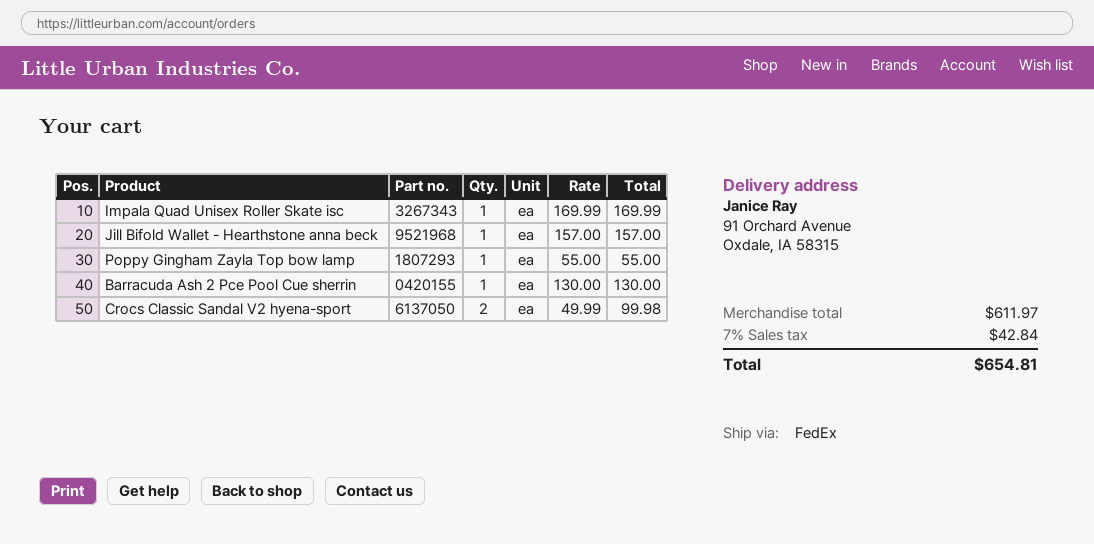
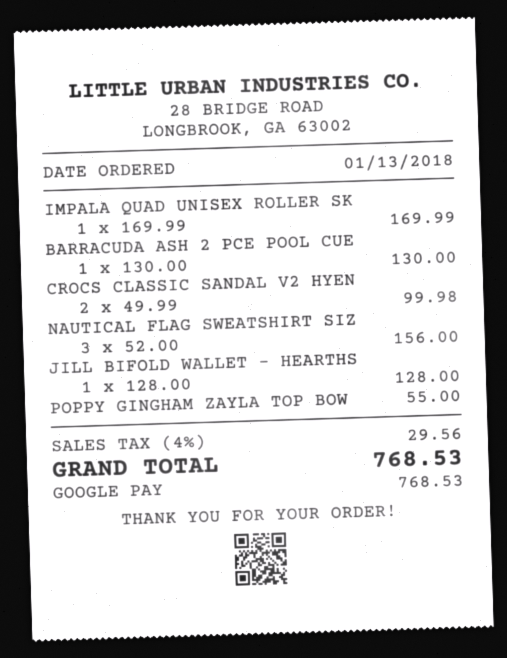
Jill Bifold Wallet - Hearthstone anna beck: 1 x 157.00 = 157.00 -> 1 x 128.00 = 128.00
NAUTICAL FLAG SWEATSHIRT SIZ: none -> 3 x 52.00 = 156.00
tax: 7% = 42.84 -> 4% = 29.56
total: 654.81 -> 768.53

